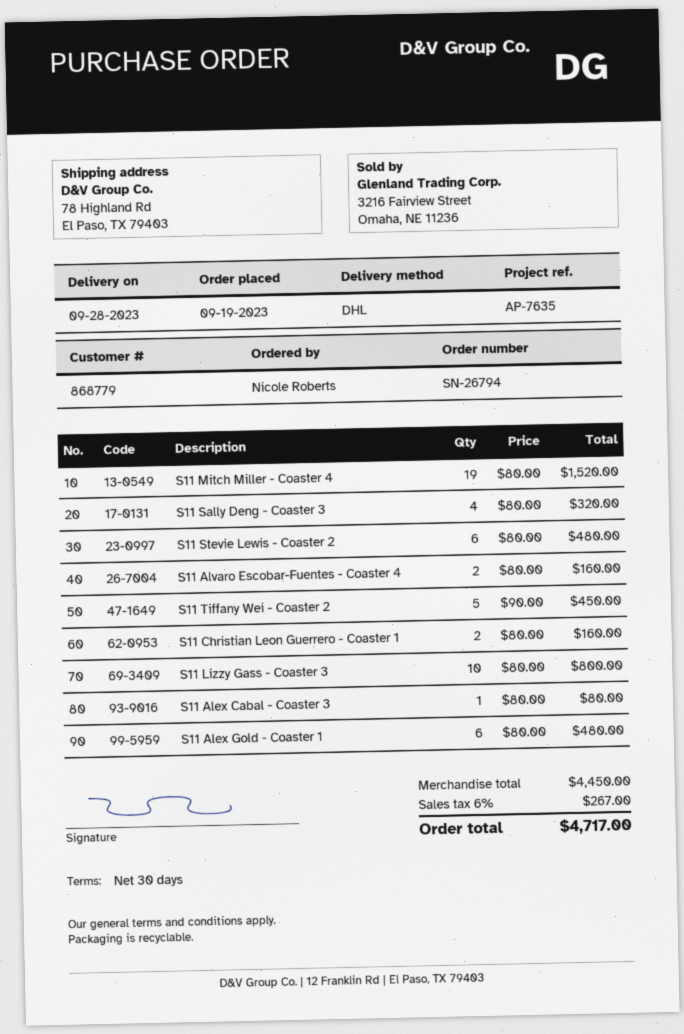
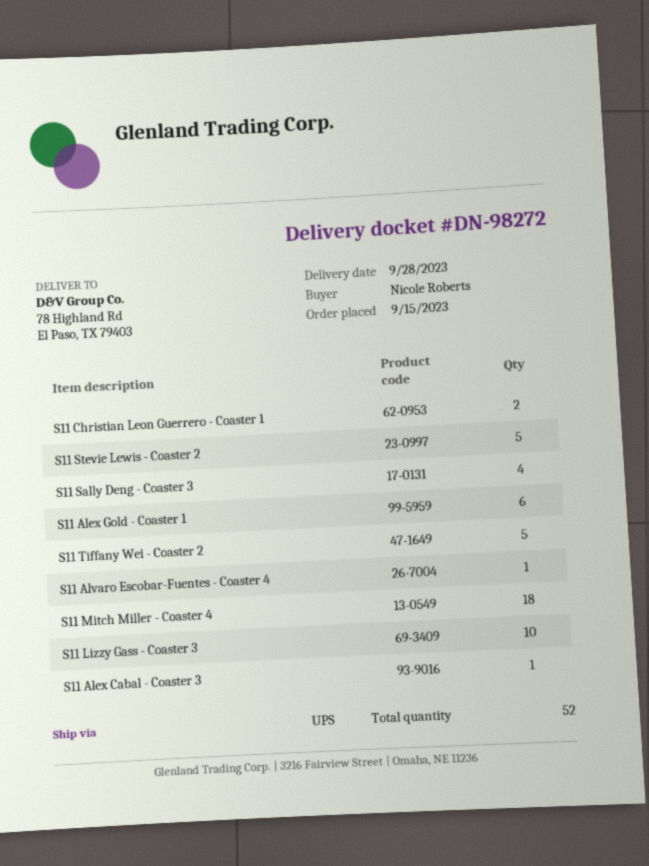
order date: 2023-09-19 -> 2023-09-15
shipping method: DHL -> UPS
S11 Mitch Miller - Coaster 4: 19 -> 18
S11 Stevie Lewis - Coaster 2: 6 -> 5
S11 Alvaro Escobar-Fuentes - Coaster 4: 2 -> 1

